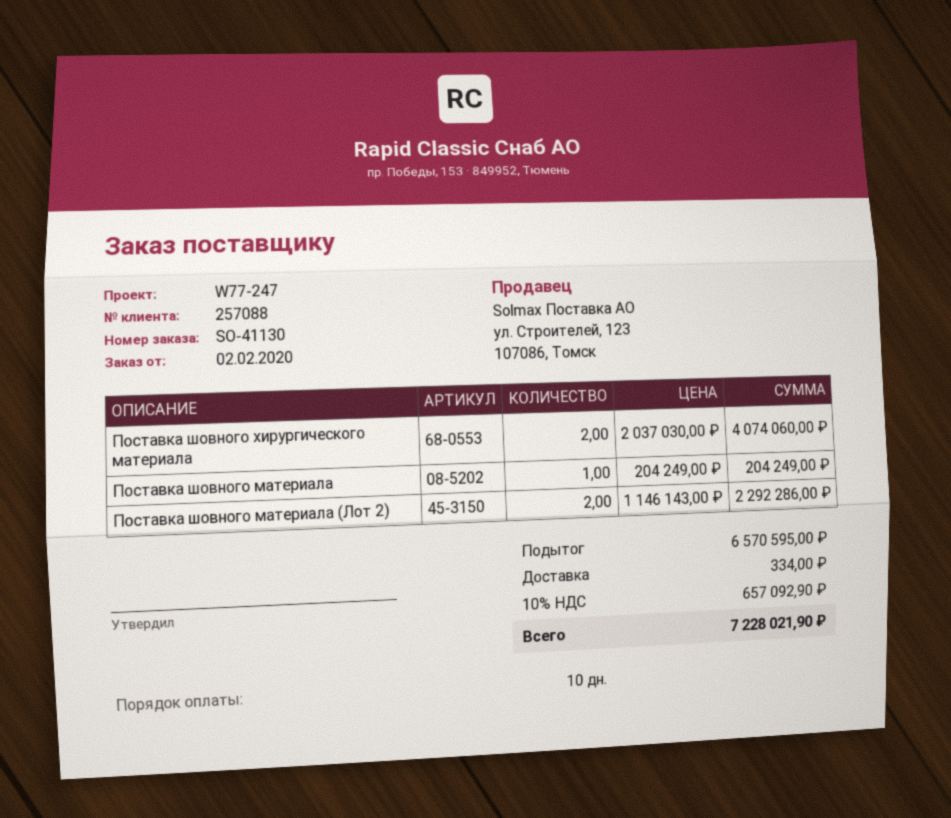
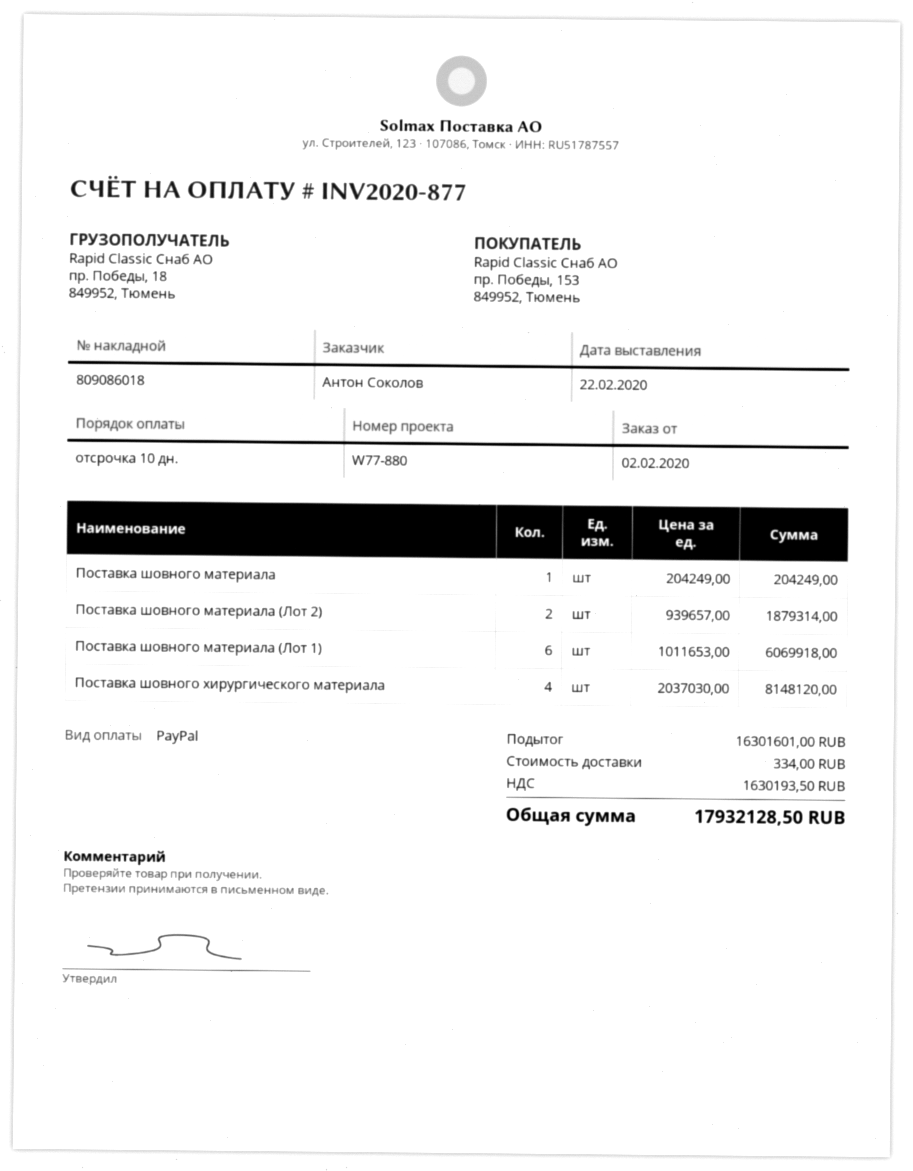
reference: W77-247 -> W77-880
Поставка шовного хирургического материала: 2 x 2037030.00 = 4074060.00 -> 4 x 2037030.00 = 8148120.00
Поставка шовного материала (Лот 2): 2 x 1146143.00 = 2292286.00 -> 2 x 939657.00 = 1879314.00
Поставка шовного материала (Лот 1): none -> 6 x 1011653.00 = 6069918.00
subtotal: 6570595.00 -> 16301601.00
tax: 657092.90 -> 1630193.50
total: 7228021.90 -> 17932128.50

